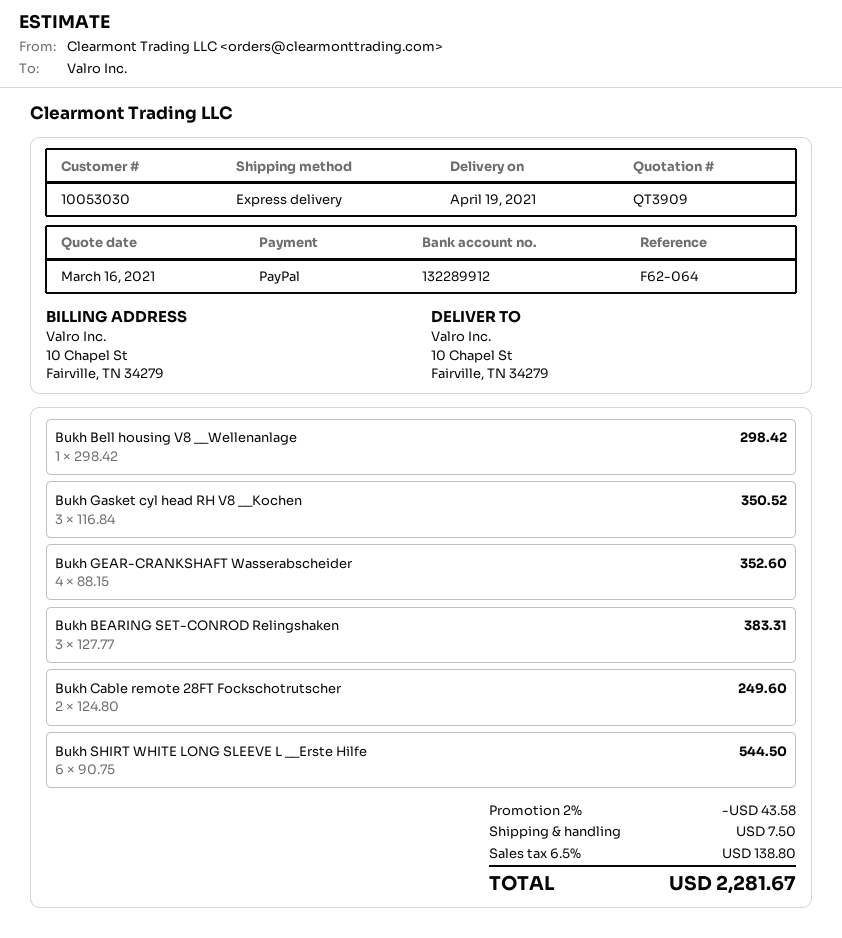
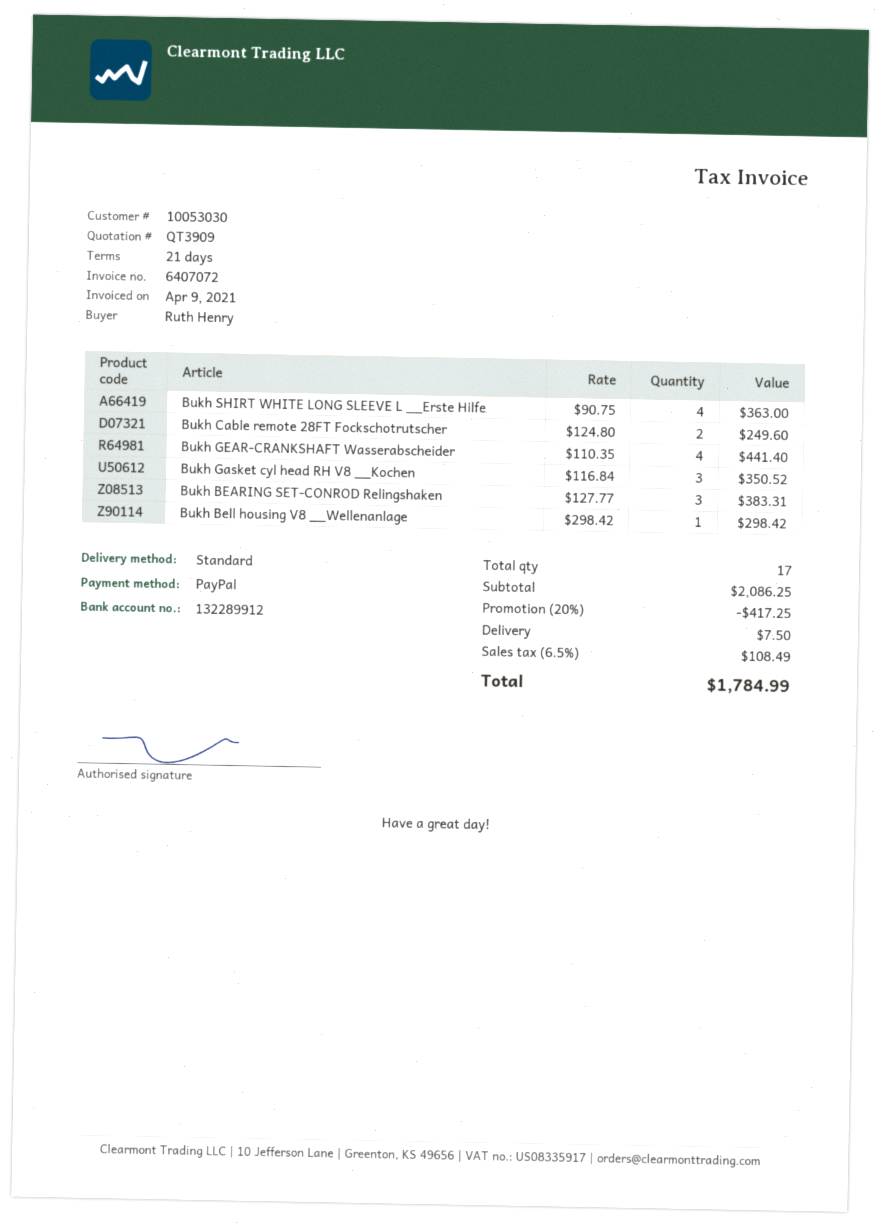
shipping method: express -> standard
Bukh GEAR-CRANKSHAFT Wasserabscheider: 4 x 88.15 = 352.60 -> 4 x 110.35 = 441.40
Bukh SHIRT WHITE LONG SLEEVE L __Erste Hilfe: 6 x 90.75 = 544.50 -> 4 x 90.75 = 363.00
discount: 2% = 43.58 -> 20% = 417.25
tax: 6.5% = 138.80 -> 6.5% = 108.49
total: 2281.67 -> 1784.99

